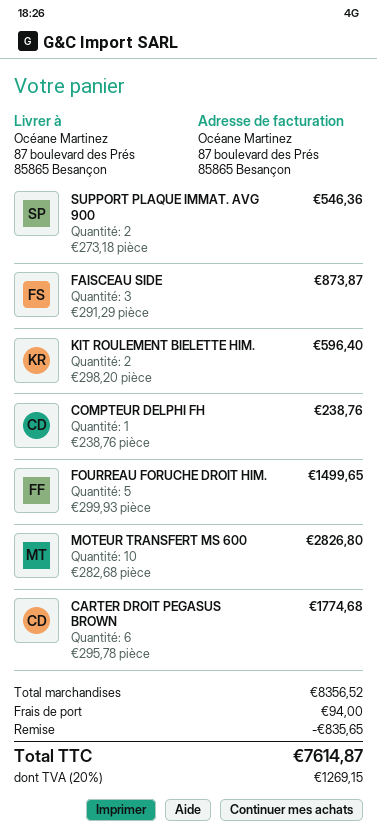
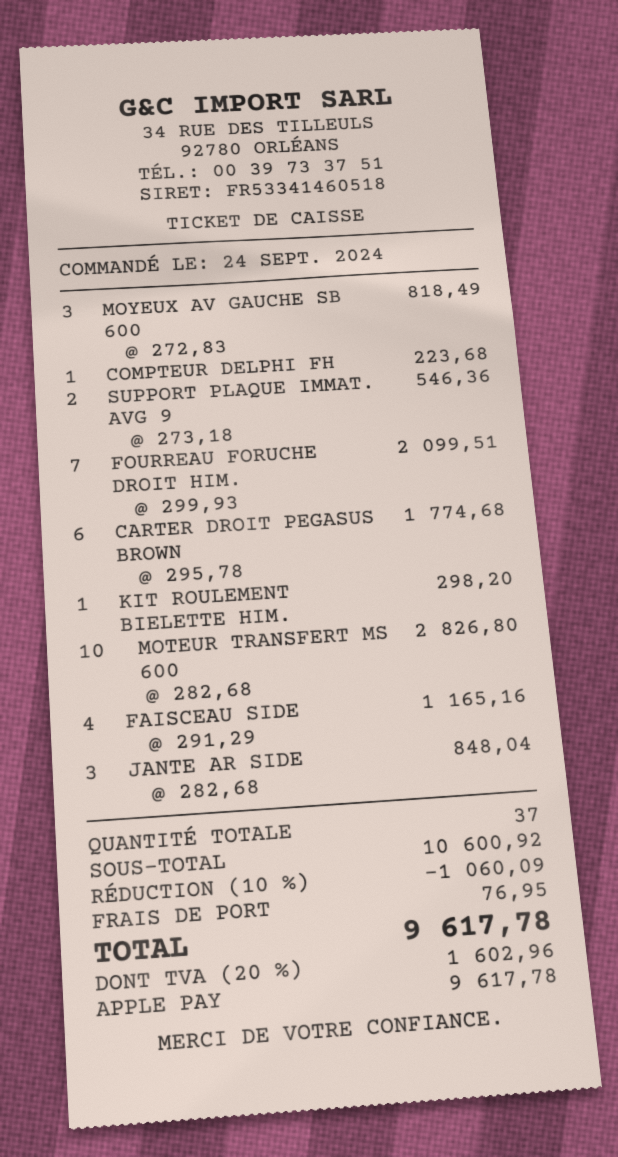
FAISCEAU SIDE: 3 x 291.29 = 873.87 -> 4 x 291.29 = 1165.16
KIT ROULEMENT BIELETTE HIM.: 2 x 298.20 = 596.40 -> 1 x 298.20 = 298.20
COMPTEUR DELPHI FH: 1 x 238.76 = 238.76 -> 1 x 223.68 = 223.68
FOURREAU FORUCHE DROIT HIM.: 5 x 299.93 = 1499.65 -> 7 x 299.93 = 2099.51
MOYEUX AV GAUCHE SB 600: none -> 3 x 272.83 = 818.49
JANTE AR SIDE: none -> 3 x 282.68 = 848.04
subtotal: 8356.52 -> 10600.92
discount: 835.65 -> 1060.09
shipping: 94.00 -> 76.95
tax: 20% = 1269.15 -> 20% = 1602.96
total: 7614.87 -> 9617.78

